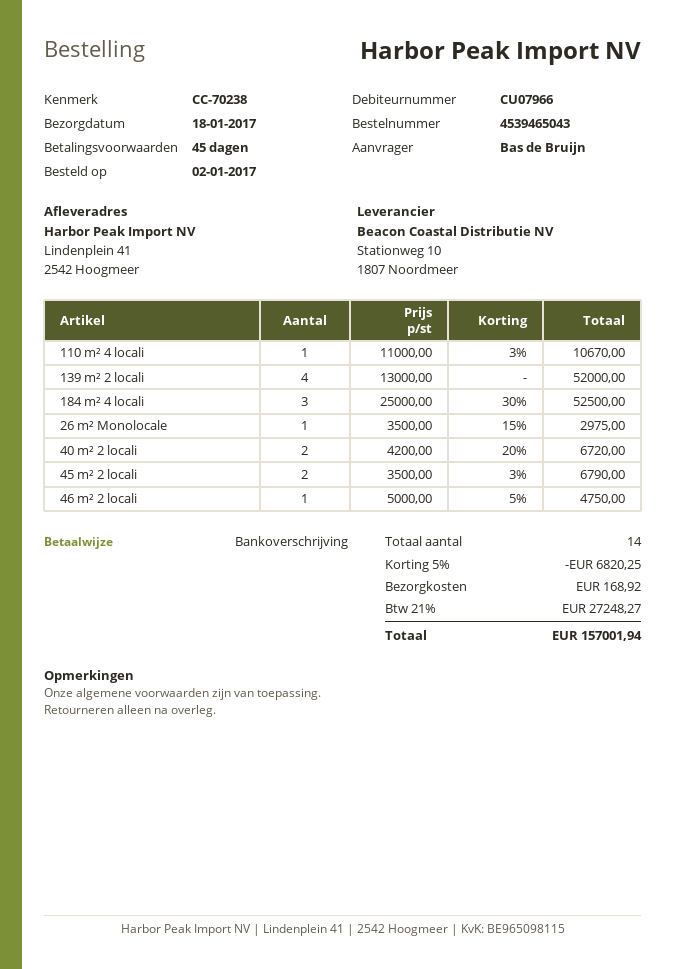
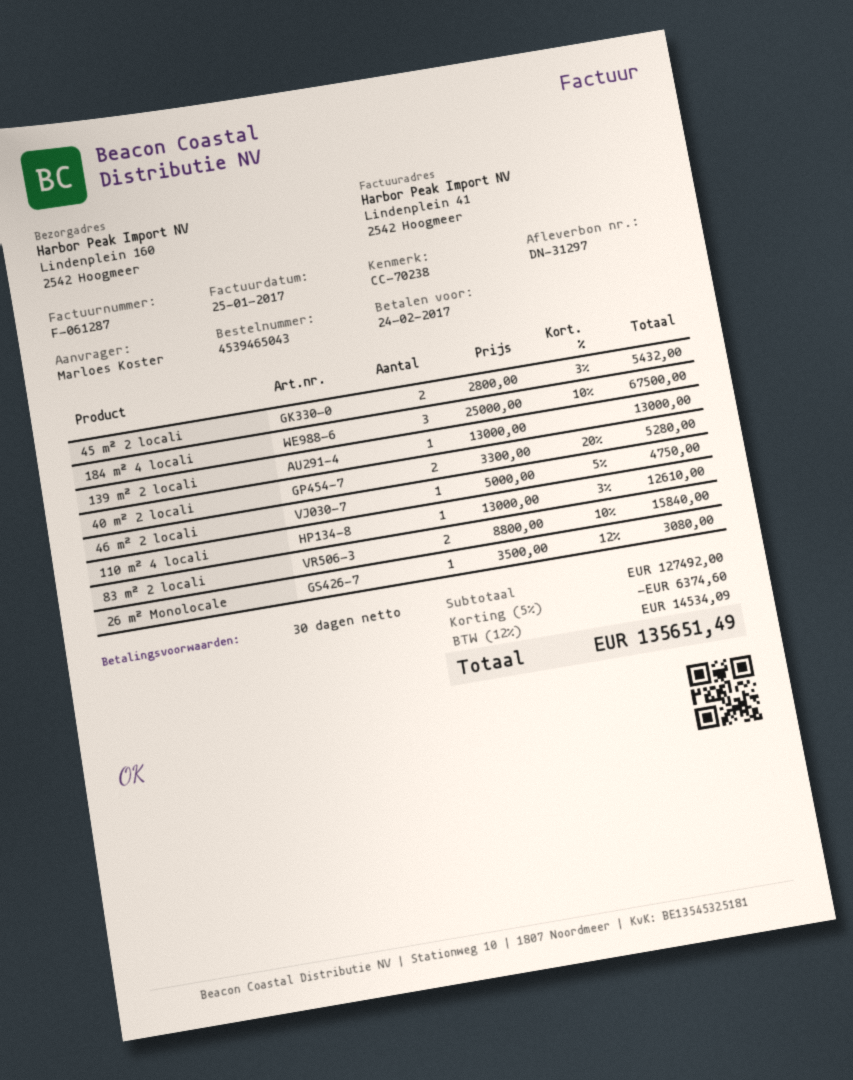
payment terms: 45 days -> 30 days
ordered by: Bas de Bruijn -> Marloes Koster
ship to: Lindenplein 41, 2542 Hoogmeer -> Lindenplein 160, 2542 Hoogmeer
110 m² 4 locali: 1 x 11000.00 - 3% = 10670.00 -> 1 x 13000.00 - 3% = 12610.00
139 m² 2 locali: 4 x 13000.00 = 52000.00 -> 1 x 13000.00 = 13000.00
184 m² 4 locali: 3 x 25000.00 - 30% = 52500.00 -> 3 x 25000.00 - 10% = 67500.00
26 m² Monolocale: 1 x 3500.00 - 15% = 2975.00 -> 1 x 3500.00 - 12% = 3080.00
40 m² 2 locali: 2 x 4200.00 - 20% = 6720.00 -> 2 x 3300.00 - 20% = 5280.00
45 m² 2 locali: 2 x 3500.00 - 3% = 6790.00 -> 2 x 2800.00 - 3% = 5432.00
83 m² 2 locali: none -> 2 x 8800.00 - 10% = 15840.00
discount: 5% = 6820.25 -> 5% = 6374.60
shipping: 168.92 -> none
tax: 21% = 27248.27 -> 12% = 14534.09
total: 157001.94 -> 135651.49

